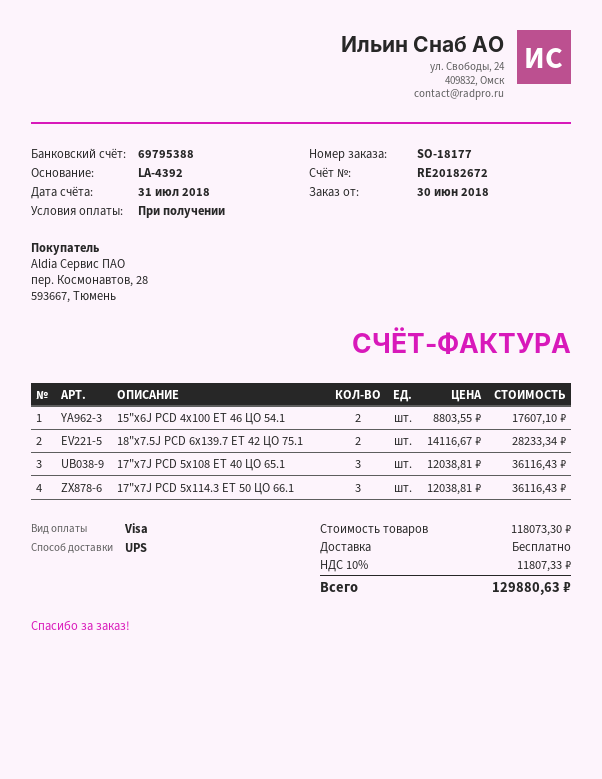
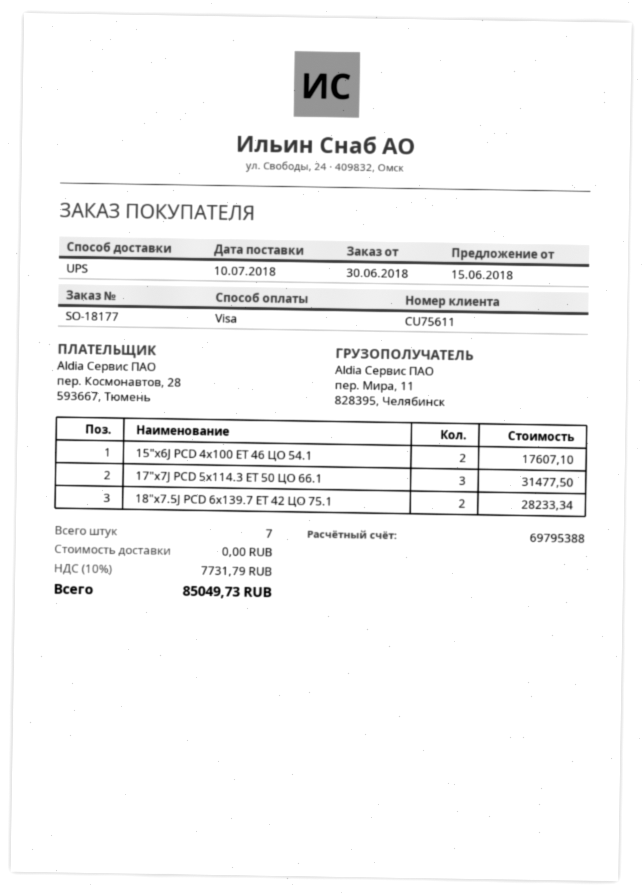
17"x7J PCD 5x108 ЕТ 40 ЦО 65.1: 3 for 36116.43 -> none
17"x7J PCD 5x114.3 ЕТ 50 ЦО 66.1: 3 for 36116.43 -> 3 for 31477.50
tax: 10% = 11807.33 -> 10% = 7731.79
total: 129880.63 -> 85049.73

